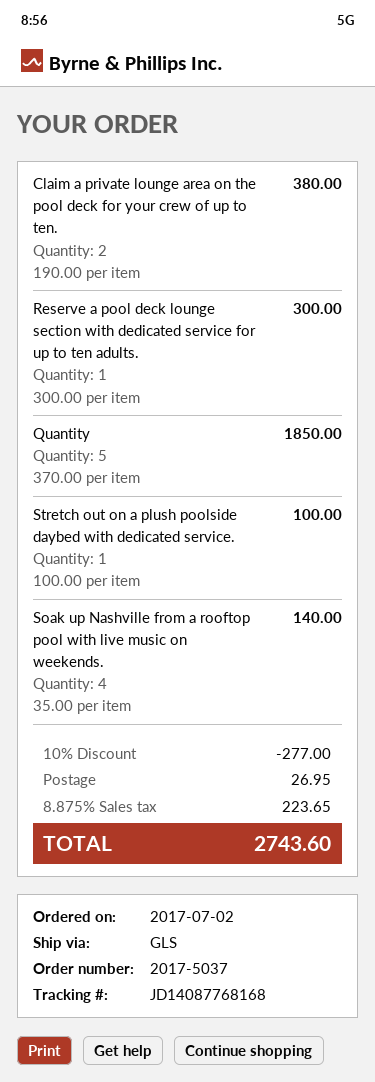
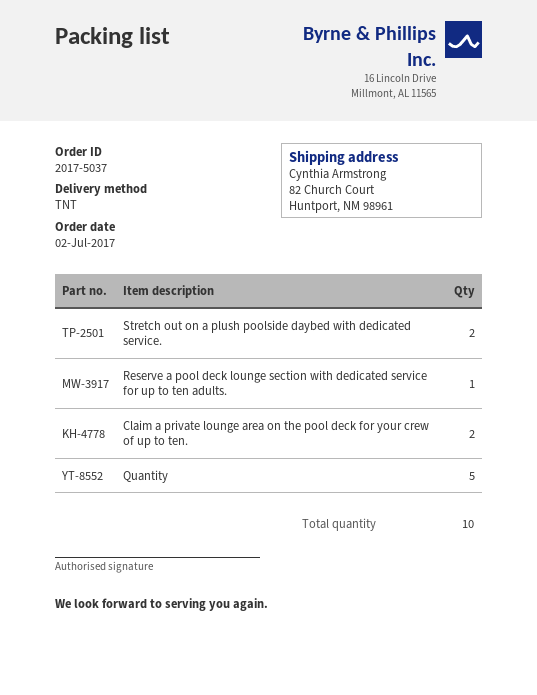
shipping method: GLS -> TNT
Stretch out on a plush poolside daybed with dedicated service.: 1 -> 2
Soak up Nashville from a rooftop pool with live music on weekends.: 4 -> none

